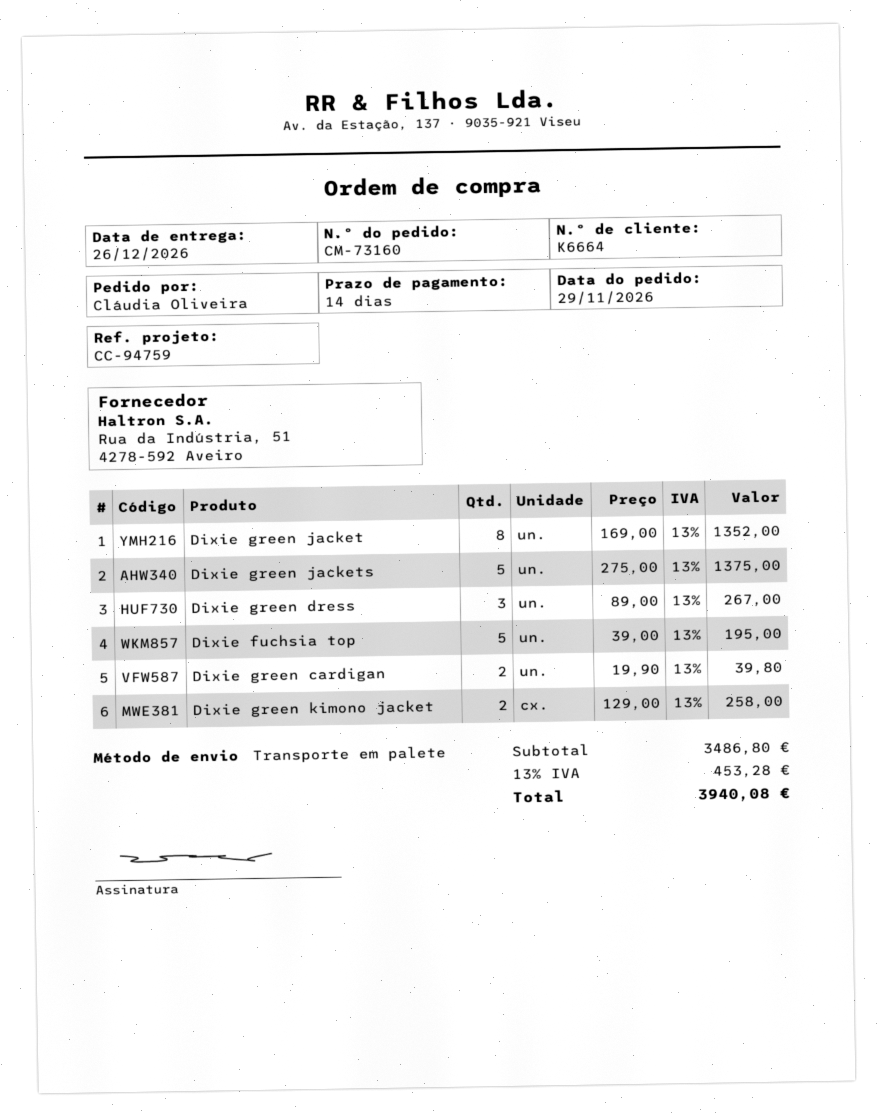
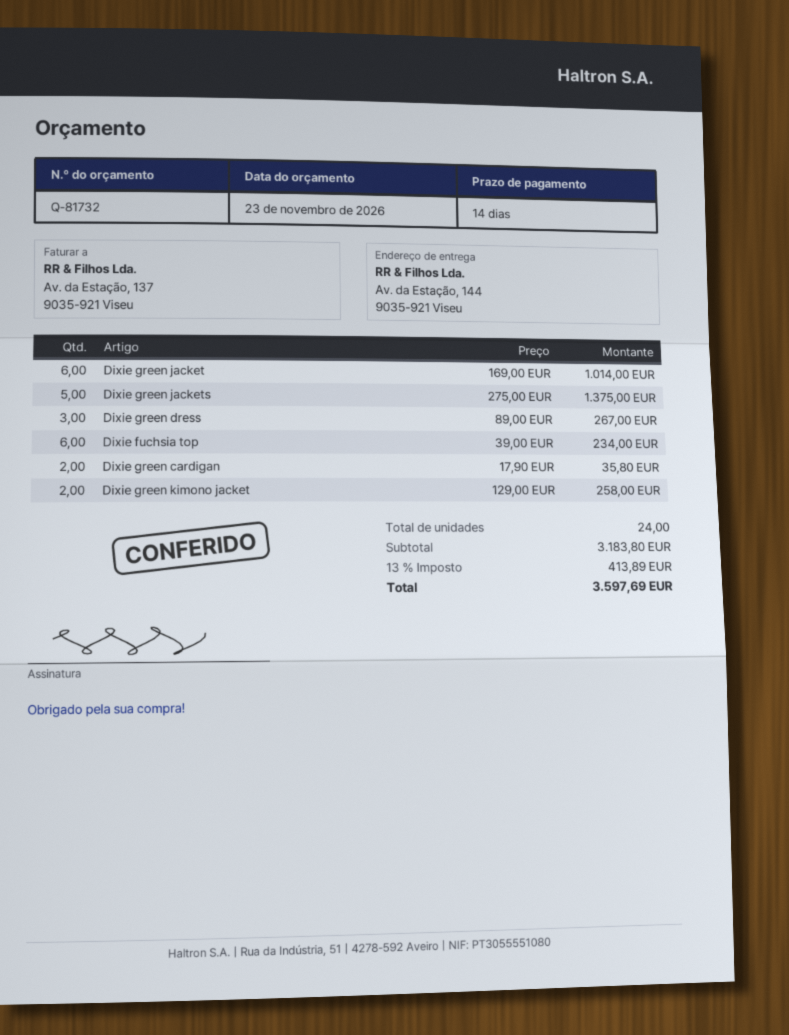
Dixie green jacket: 8 x 169.00 = 1352.00 -> 6 x 169.00 = 1014.00
Dixie fuchsia top: 5 x 39.00 = 195.00 -> 6 x 39.00 = 234.00
Dixie green cardigan: 2 x 19.90 = 39.80 -> 2 x 17.90 = 35.80
subtotal: 3486.80 -> 3183.80
tax: 13% = 453.28 -> 13% = 413.89
total: 3940.08 -> 3597.69

